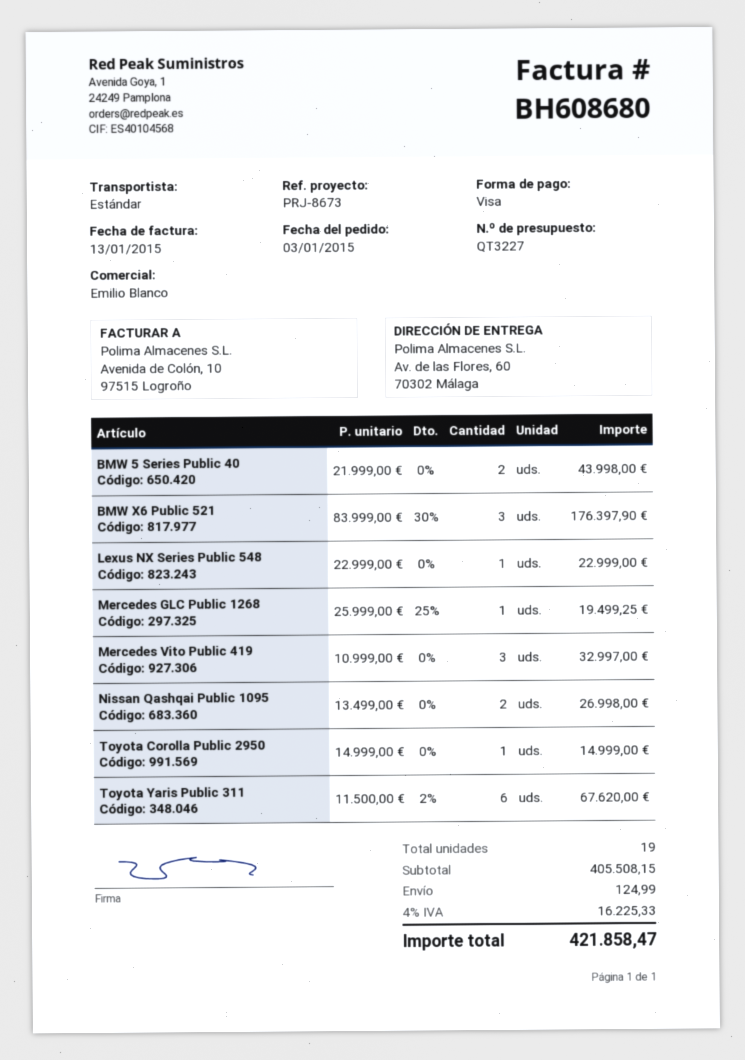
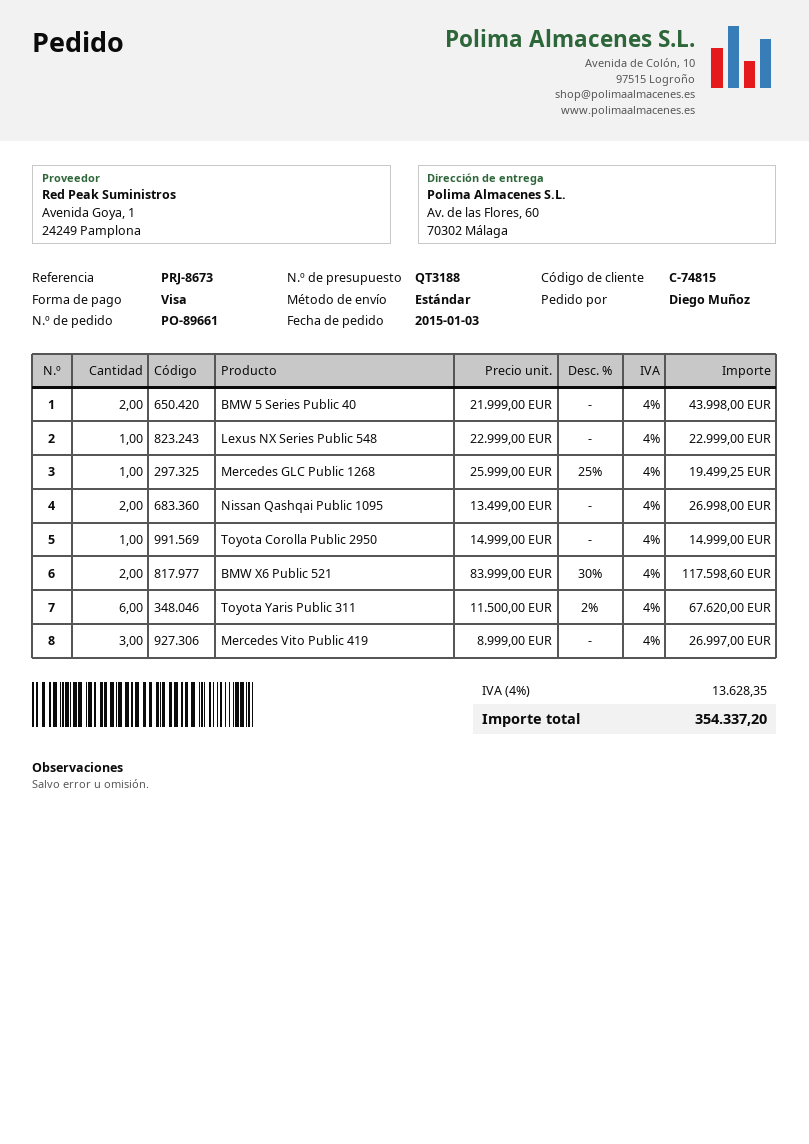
quote number: QT3227 -> QT3188
BMW X6 Public 521: 3 x 83999.00 - 30% = 176397.90 -> 2 x 83999.00 - 30% = 117598.60
Mercedes Vito Public 419: 3 x 10999.00 = 32997.00 -> 3 x 8999.00 = 26997.00
shipping: 124.99 -> none
tax: 4% = 16225.33 -> 4% = 13628.35
total: 421858.47 -> 354337.20

